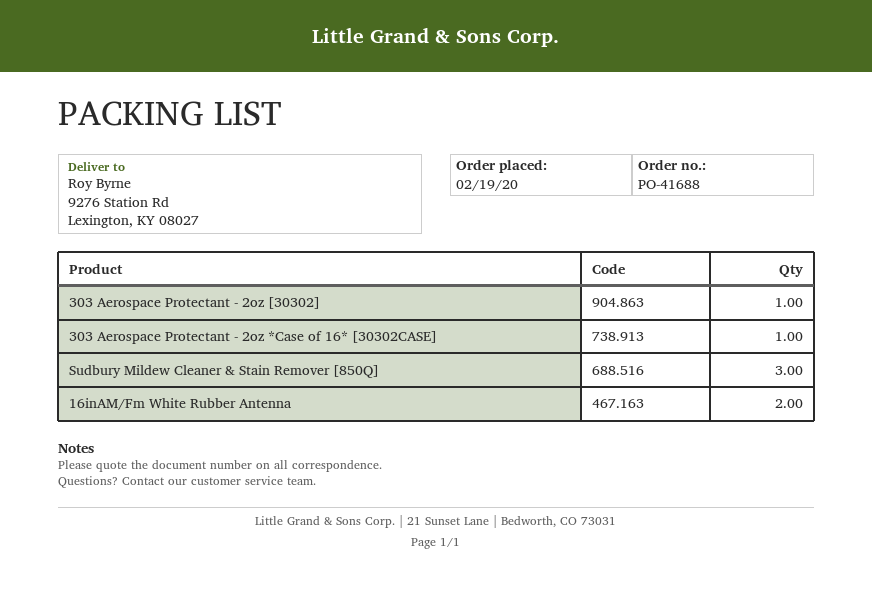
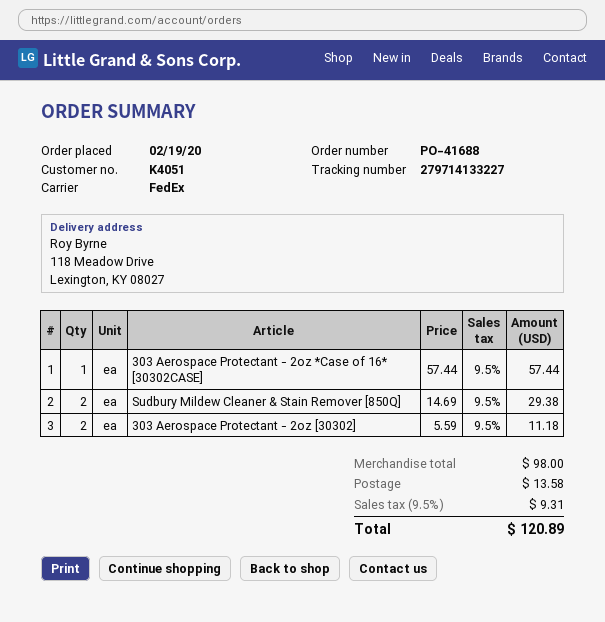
ship to: 9276 Station Rd, Lexington, KY 08027 -> 118 Meadow Drive, Lexington, KY 08027
303 Aerospace Protectant - 2oz [30302]: 1 -> 2
Sudbury Mildew Cleaner & Stain Remover [850Q]: 3 -> 2
16inAM/Fm White Rubber Antenna: 2 -> none

